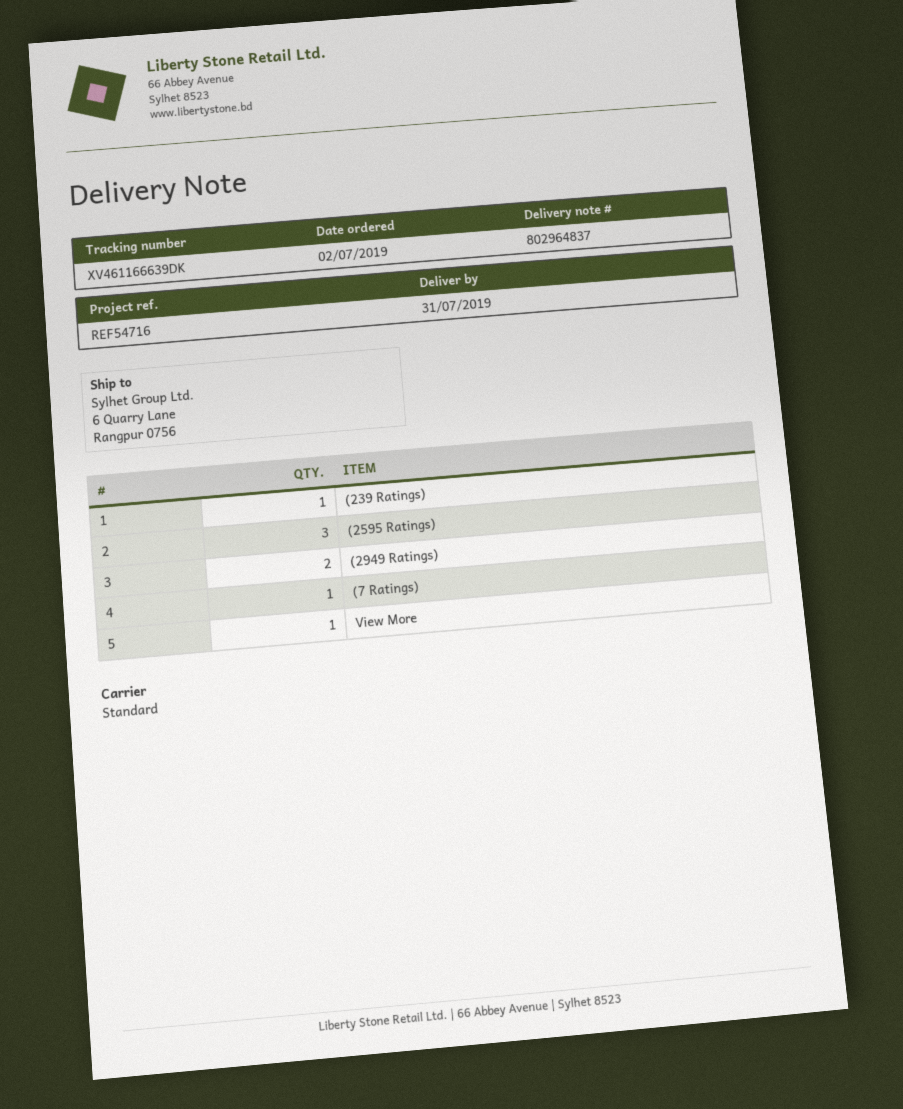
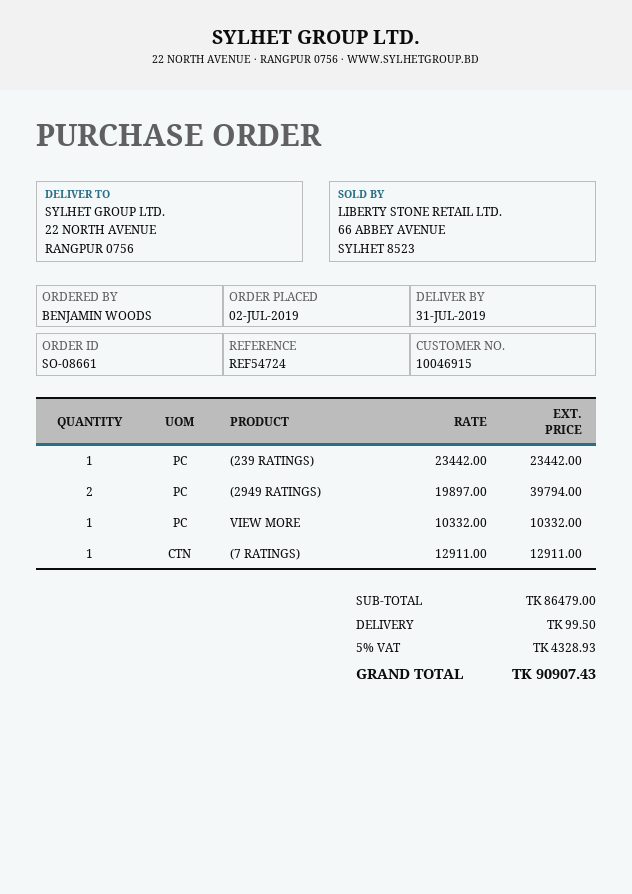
reference: REF54716 -> REF54724
ship to: 6 Quarry Lane, Rangpur 0756 -> 22 NORTH AVENUE, RANGPUR 0756
(2595 Ratings): 3 -> none

